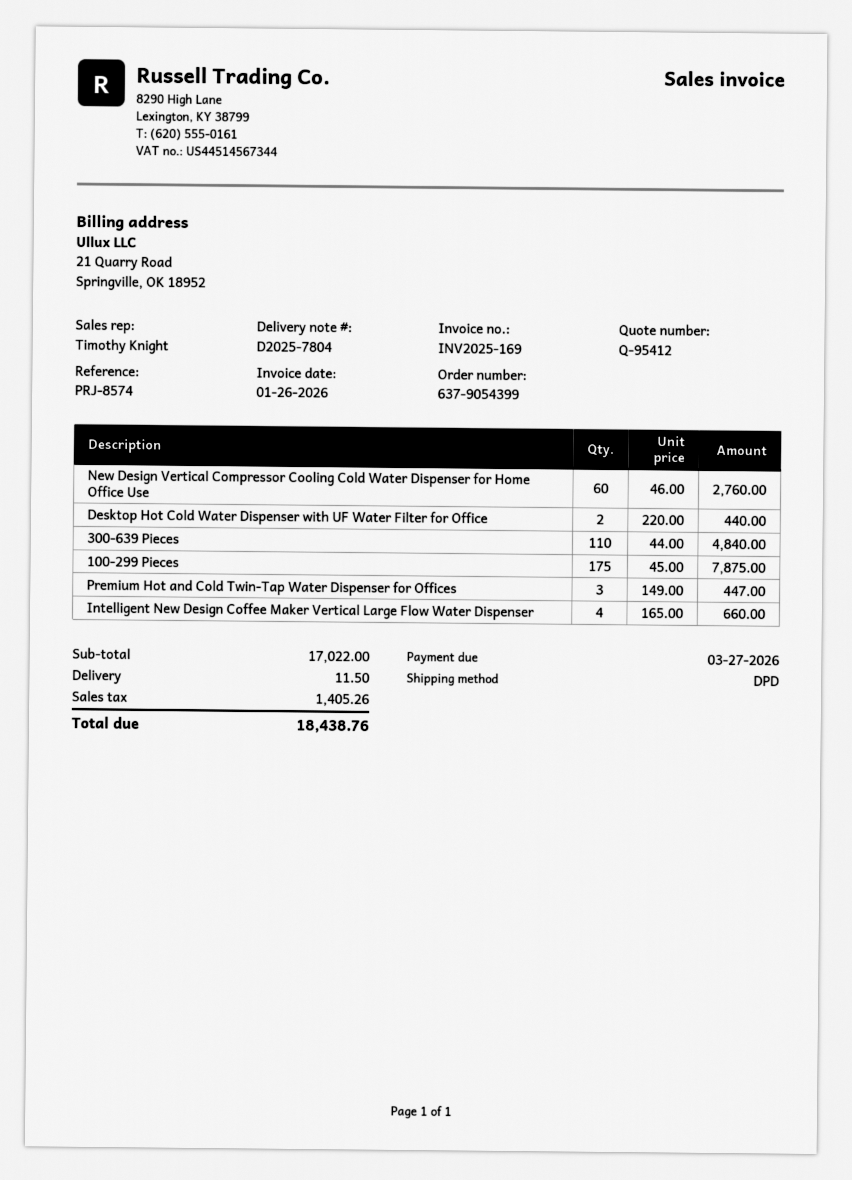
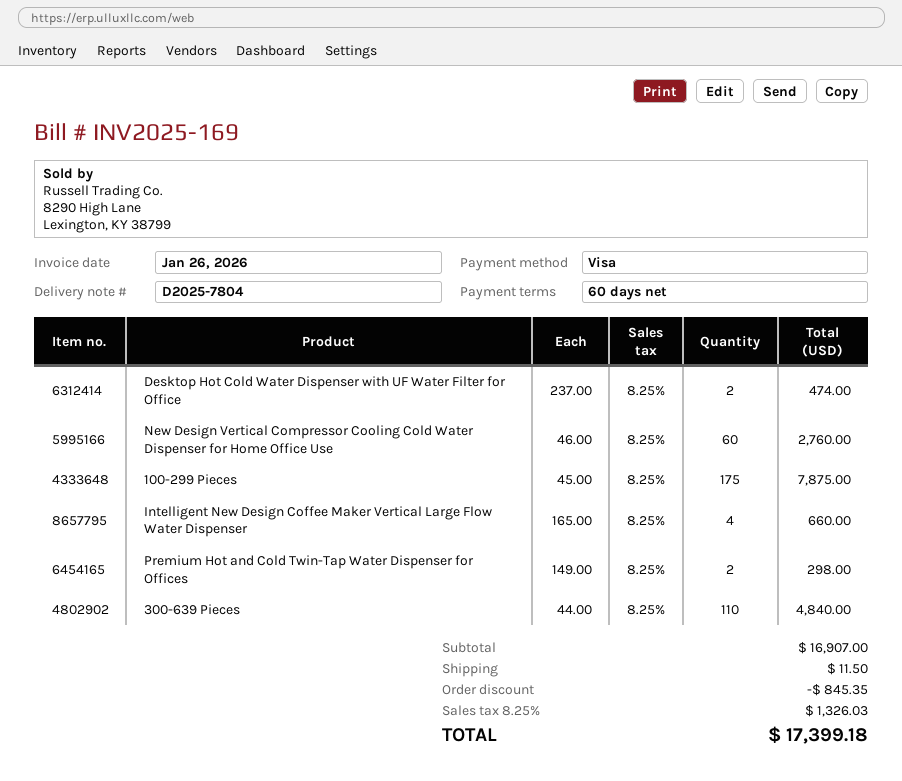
Desktop Hot Cold Water Dispenser with UF Water Filter for Office: 2 x 220.00 = 440.00 -> 2 x 237.00 = 474.00
Premium Hot and Cold Twin-Tap Water Dispenser for Offices: 3 x 149.00 = 447.00 -> 2 x 149.00 = 298.00
subtotal: 17022.00 -> 16907.00
discount: none -> 845.35
tax: 1405.26 -> 1326.03
total: 18438.76 -> 17399.18

